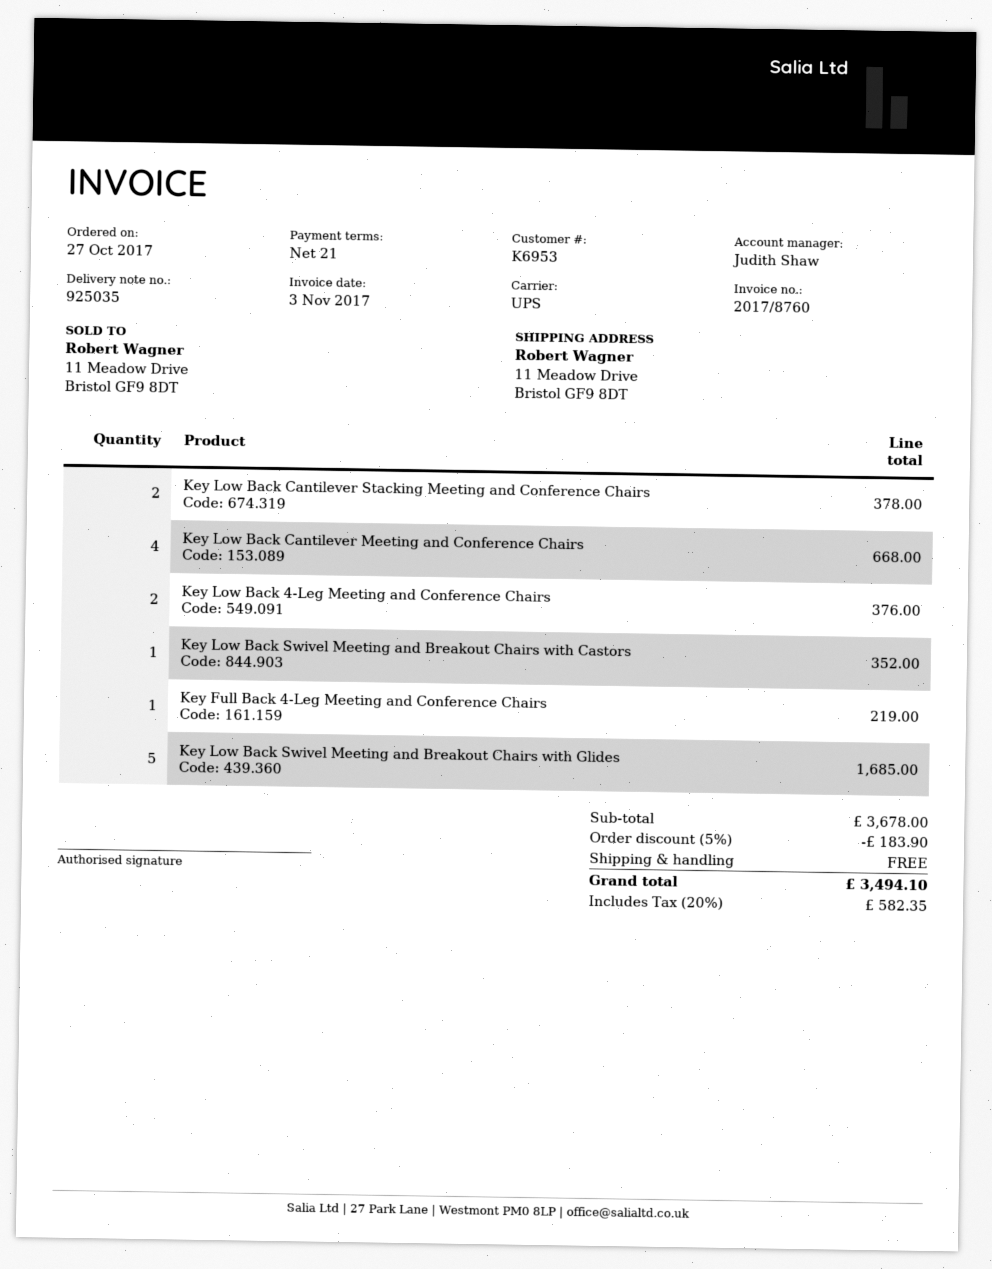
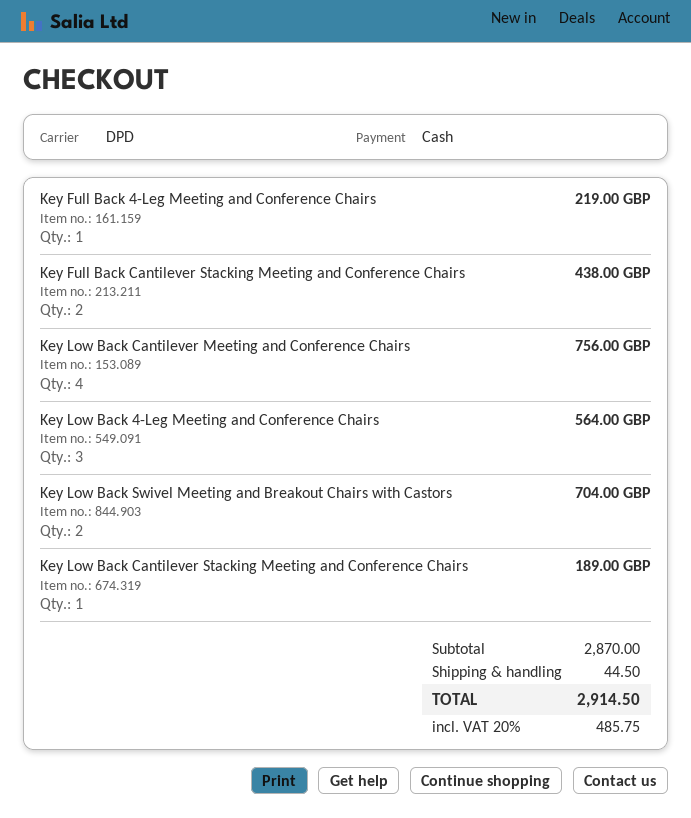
shipping method: UPS -> DPD
Key Low Back Cantilever Stacking Meeting and Conference Chairs: 2 for 378.00 -> 1 for 189.00
Key Low Back Cantilever Meeting and Conference Chairs: 4 for 668.00 -> 4 for 756.00
Key Low Back 4-Leg Meeting and Conference Chairs: 2 for 376.00 -> 3 for 564.00
Key Low Back Swivel Meeting and Breakout Chairs with Castors: 1 for 352.00 -> 2 for 704.00
Key Low Back Swivel Meeting and Breakout Chairs with Glides: 5 for 1685.00 -> none
Key Full Back Cantilever Stacking Meeting and Conference Chairs: none -> 2 for 438.00
subtotal: 3678.00 -> 2870.00
discount: 5% = 183.90 -> none
shipping: 0.00 -> 44.50
tax: 20% = 582.35 -> 20% = 485.75
total: 3494.10 -> 2914.50

